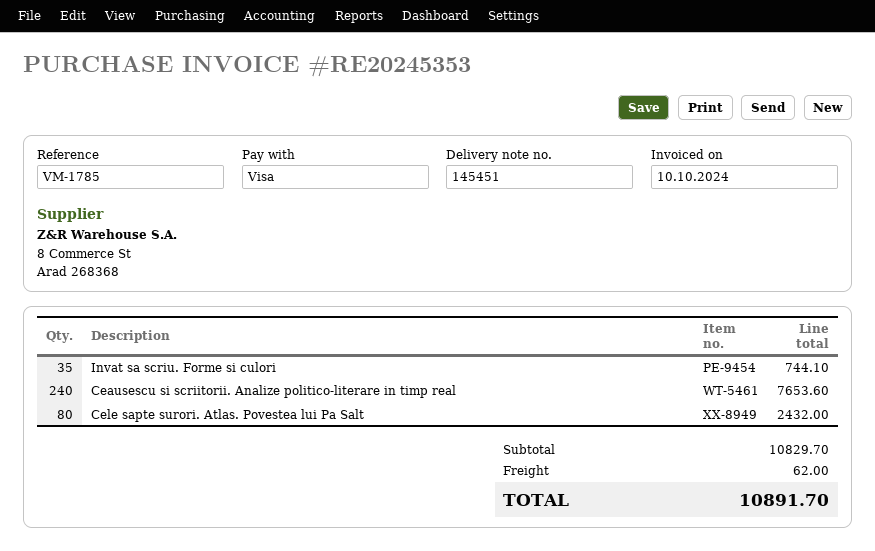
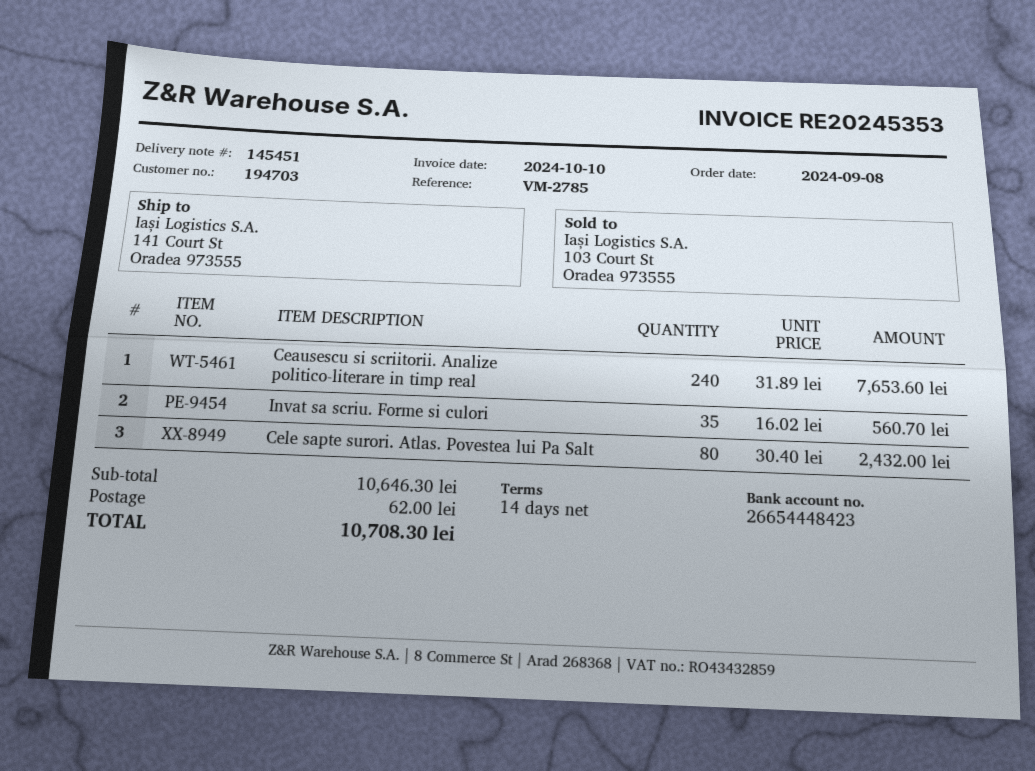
reference: VM-1785 -> VM-2785
Invat sa scriu. Forme si culori: 35 for 744.10 -> 35 for 560.70
subtotal: 10829.70 -> 10646.30
total: 10891.70 -> 10708.30

